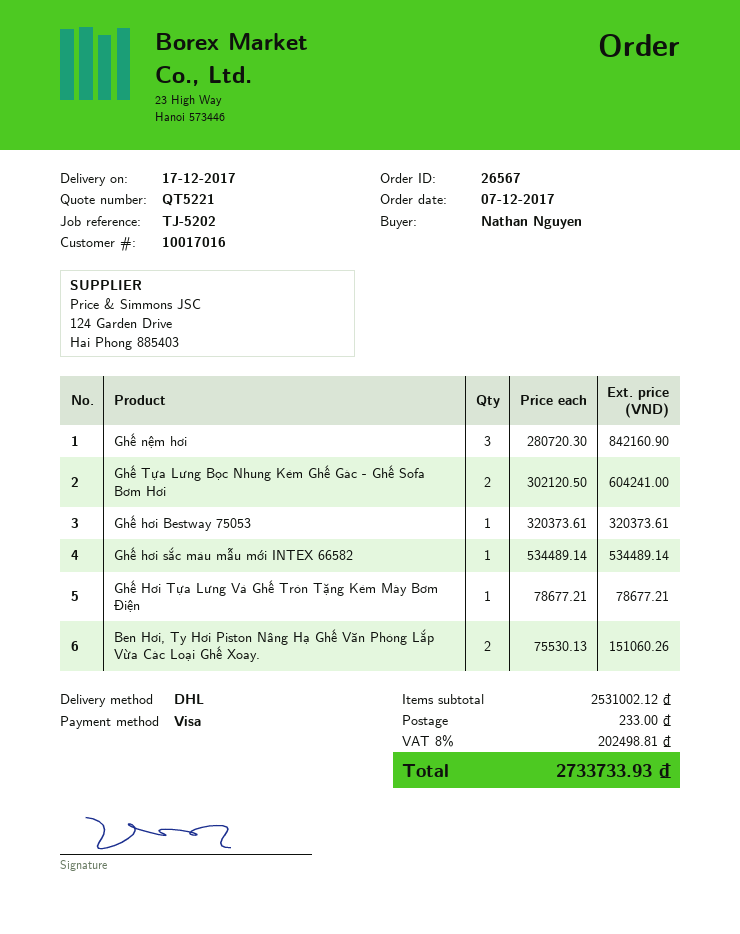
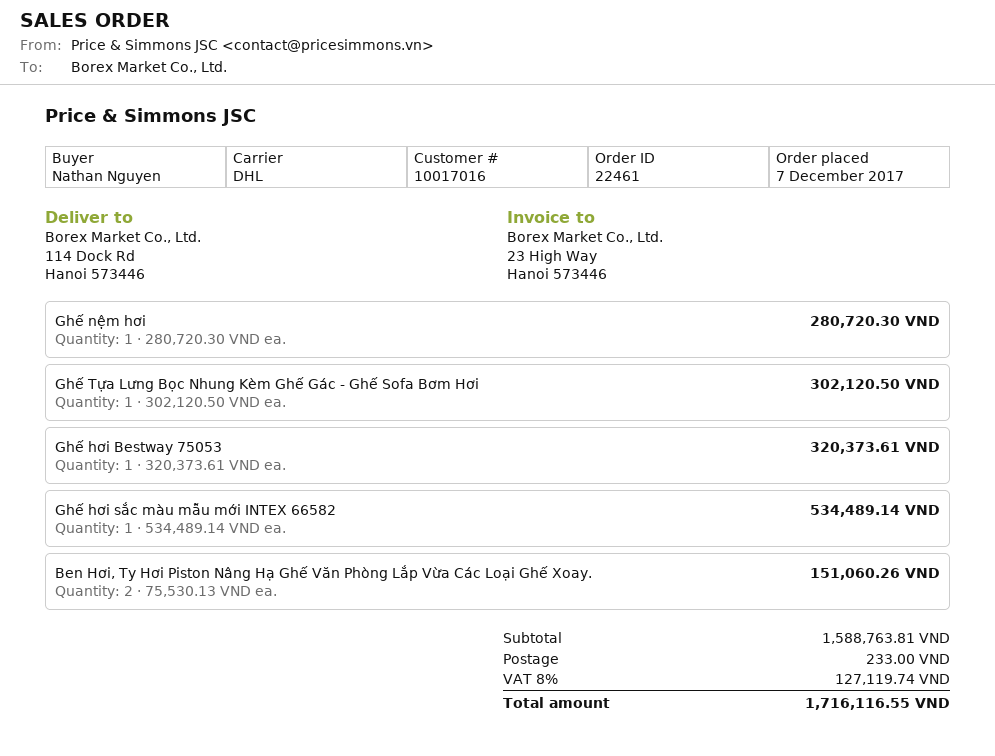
order number: 26567 -> 22461
Ghế nệm hơi: 3 x 280720.30 = 842160.90 -> 1 x 280720.30 = 280720.30
Ghế Tựa Lưng Bọc Nhung Kèm Ghế Gác - Ghế Sofa Bơm Hơi: 2 x 302120.50 = 604241.00 -> 1 x 302120.50 = 302120.50
Ghế Hơi Tựa Lưng Và Ghế Tròn Tặng Kèm Máy Bơm Điện: 1 x 78677.21 = 78677.21 -> none
subtotal: 2531002.12 -> 1588763.81
tax: 8% = 202498.81 -> 8% = 127119.74
total: 2733733.93 -> 1716116.55

